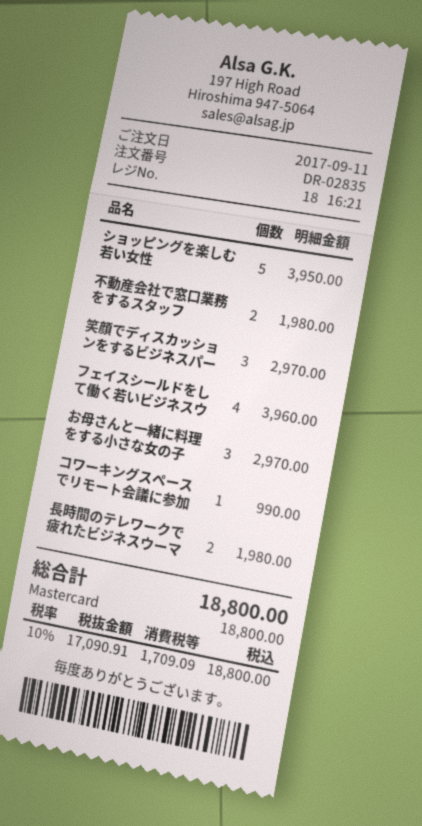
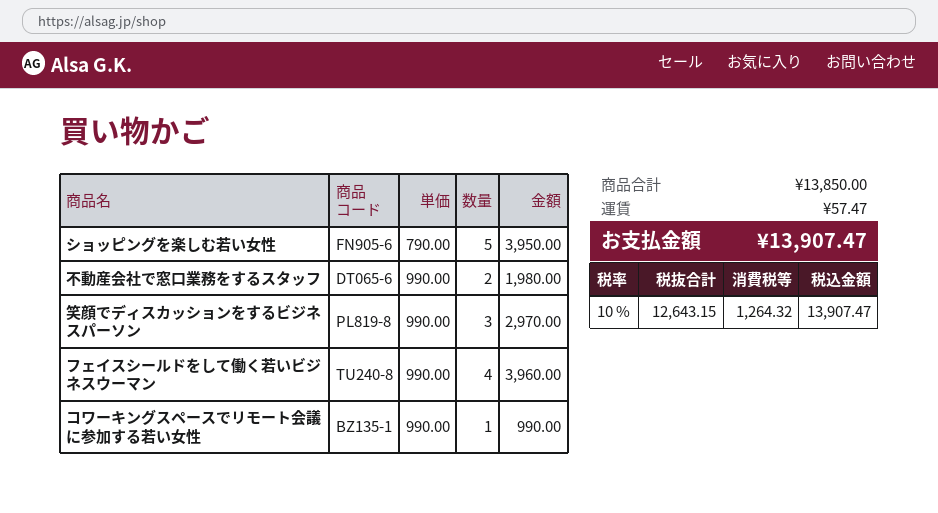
お母さんと一緒に料理をする小さな女の子: 3 for 2970.00 -> none
長時間のテレワークで疲れたビジネスウーマ: 2 for 1980.00 -> none
shipping: none -> 57.47
net: 17090.91 -> 12643.15
tax: 10% = 1709.09 -> 10% = 1264.32
total: 18800.00 -> 13907.47

